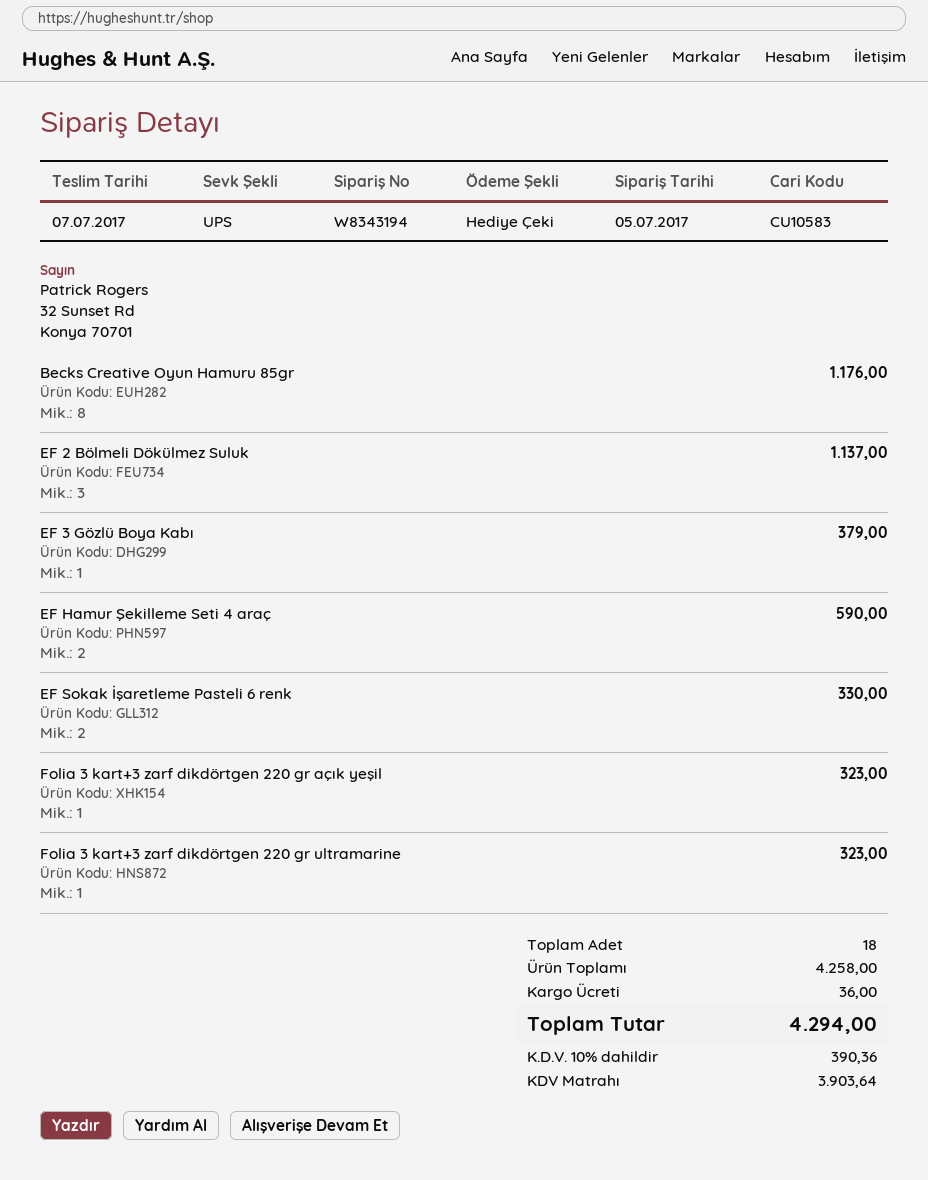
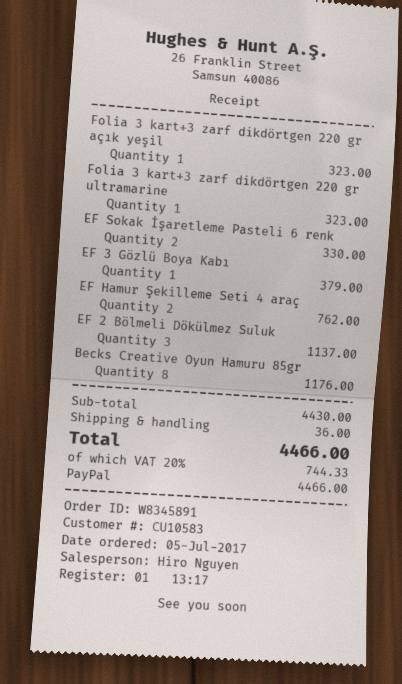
order number: W8343194 -> W8345891
payment method: gift card -> PayPal
EF Hamur Şekilleme Seti 4 araç: 2 for 590.00 -> 2 for 762.00
subtotal: 4258.00 -> 4430.00
tax: 10% = 390.36 -> 20% = 744.33
total: 4294.00 -> 4466.00

